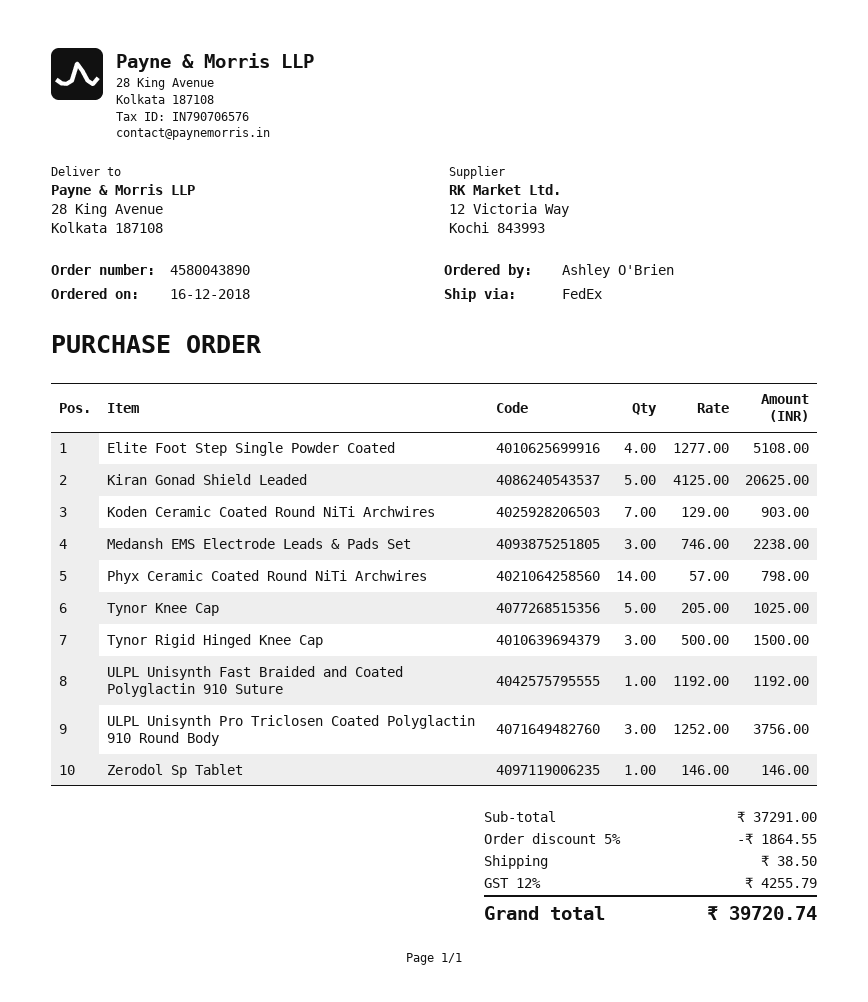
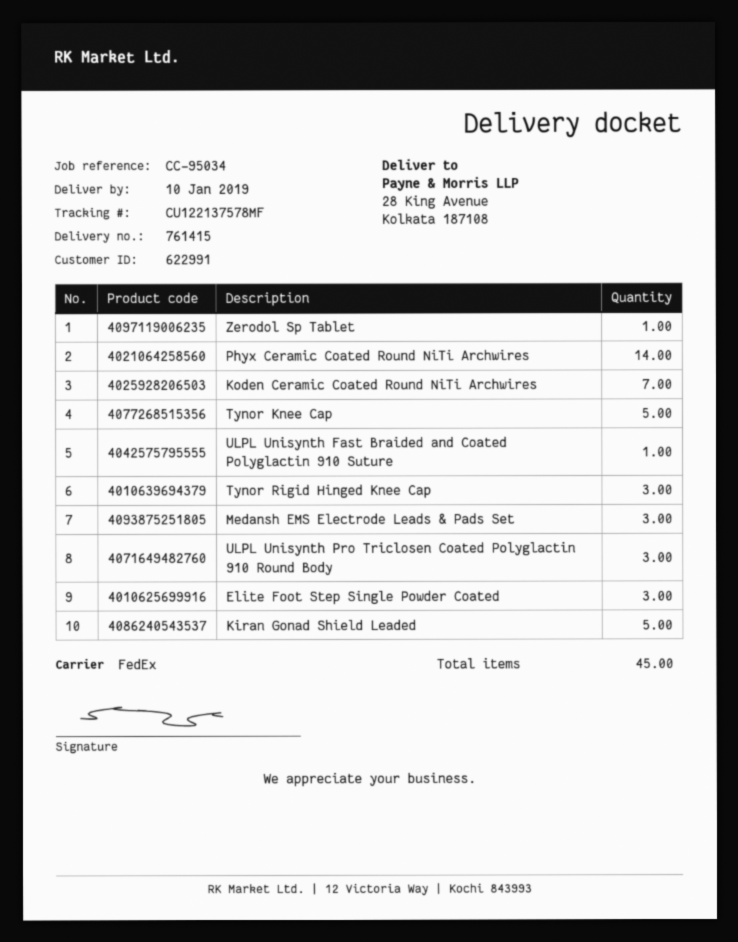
Elite Foot Step Single Powder Coated: 4 -> 3

